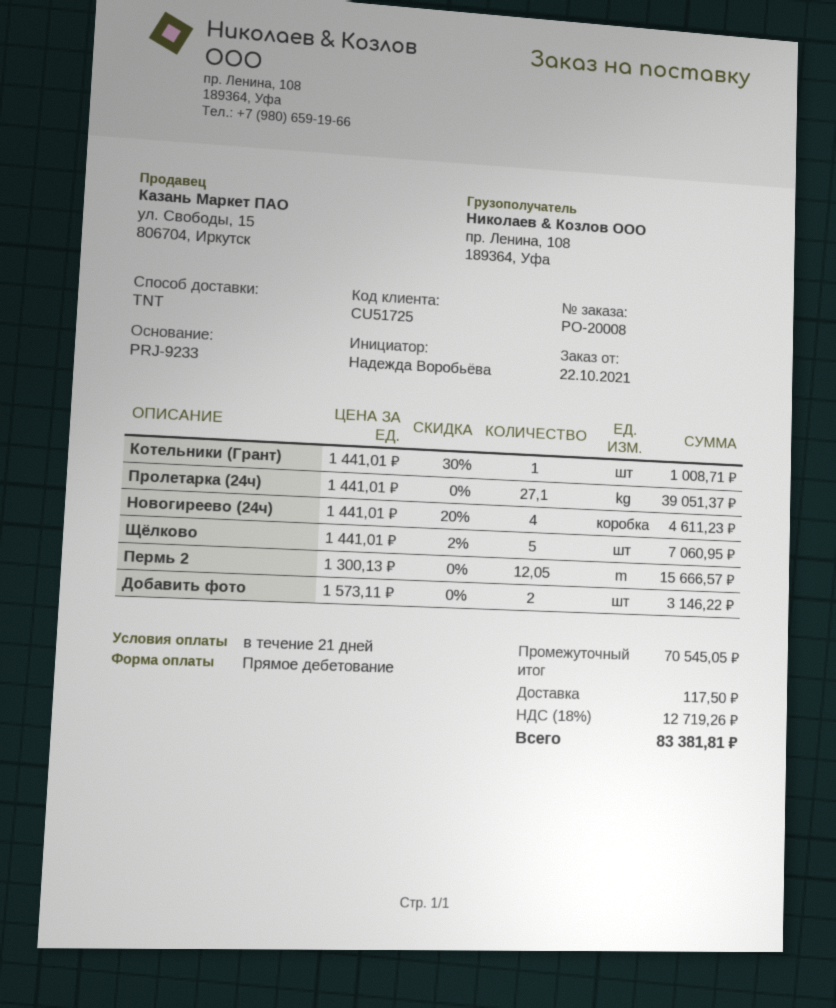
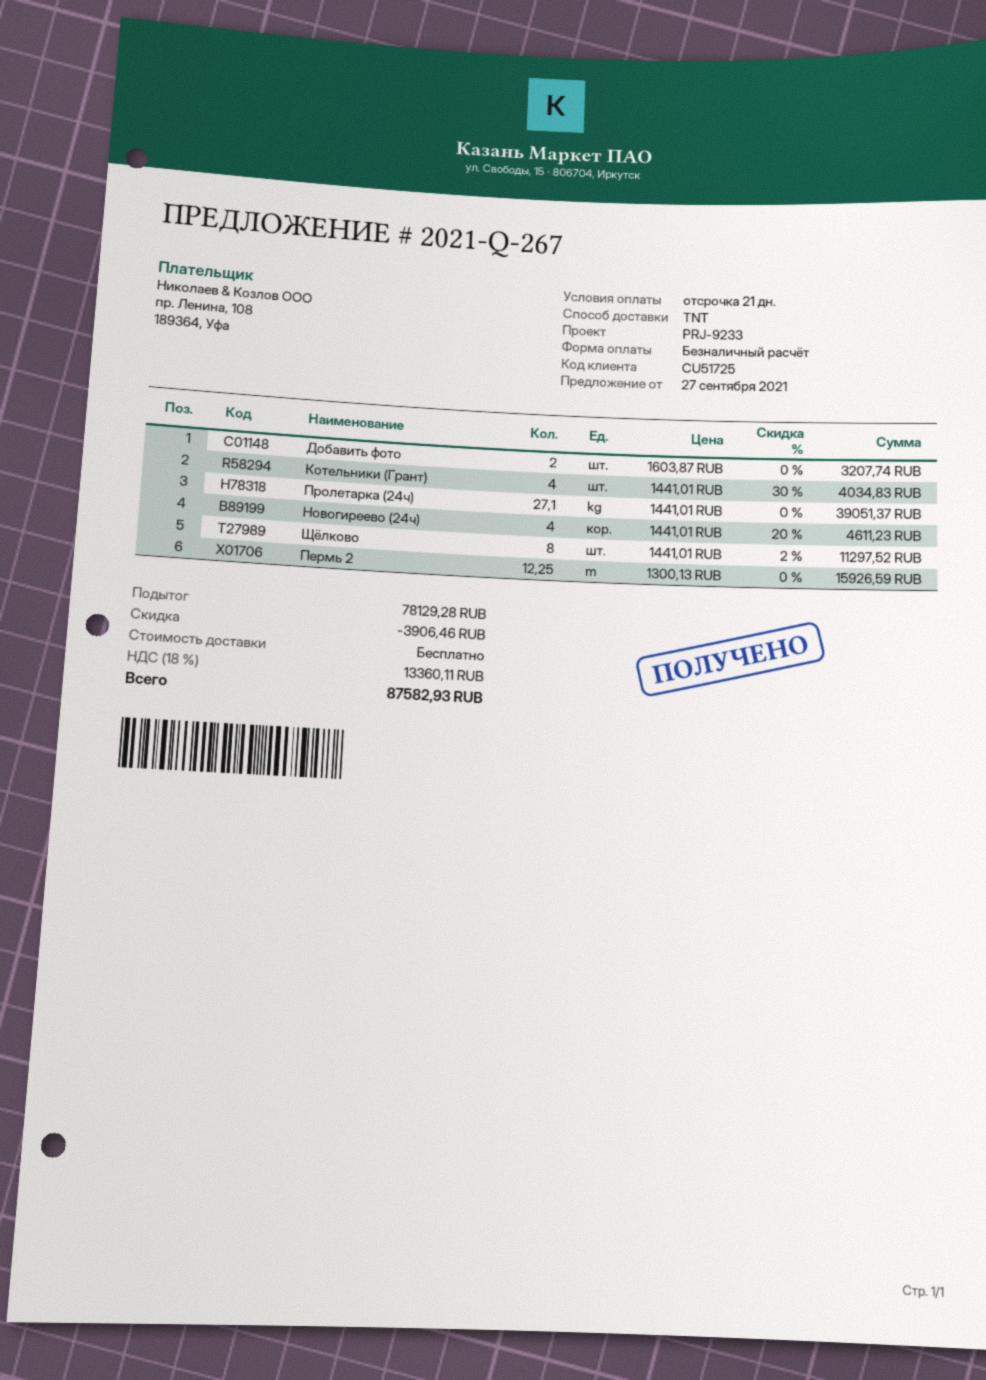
payment method: direct debit -> bank transfer
Котельники (Грант): 1 x 1441.01 - 30% = 1008.71 -> 4 x 1441.01 - 30% = 4034.83
Щёлково: 5 x 1441.01 - 2% = 7060.95 -> 8 x 1441.01 - 2% = 11297.52
Пермь 2: 12.05 x 1300.13 = 15666.57 -> 12.25 x 1300.13 = 15926.59
Добавить фото: 2 x 1573.11 = 3146.22 -> 2 x 1603.87 = 3207.74
subtotal: 70545.05 -> 78129.28
discount: none -> 3906.46
shipping: 117.50 -> 0.00
tax: 18% = 12719.26 -> 18% = 13360.11
total: 83381.81 -> 87582.93

